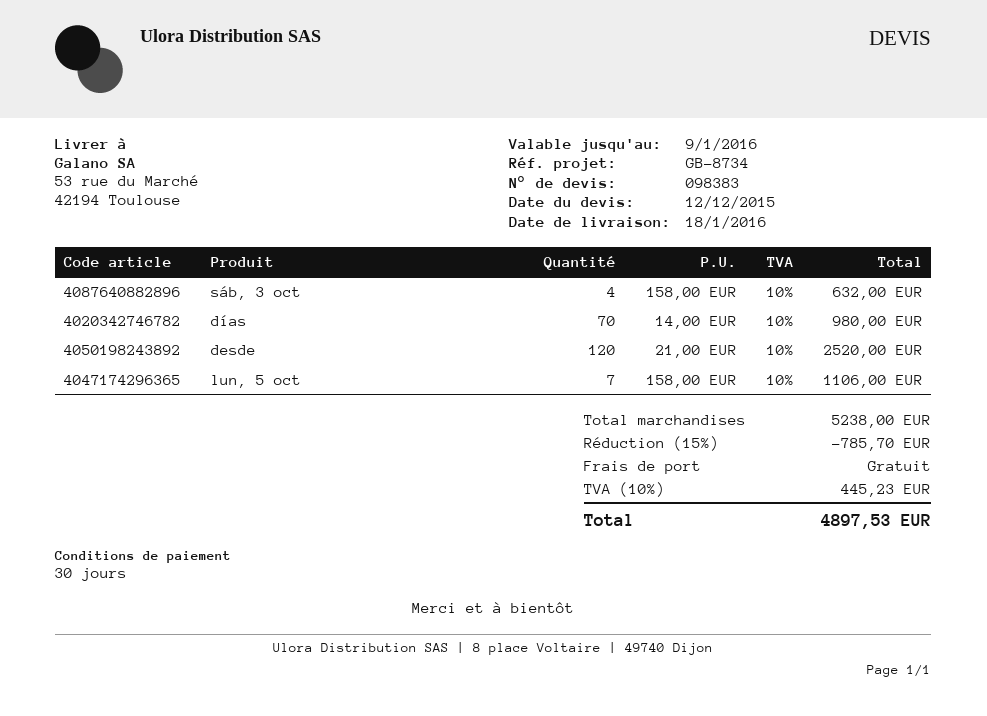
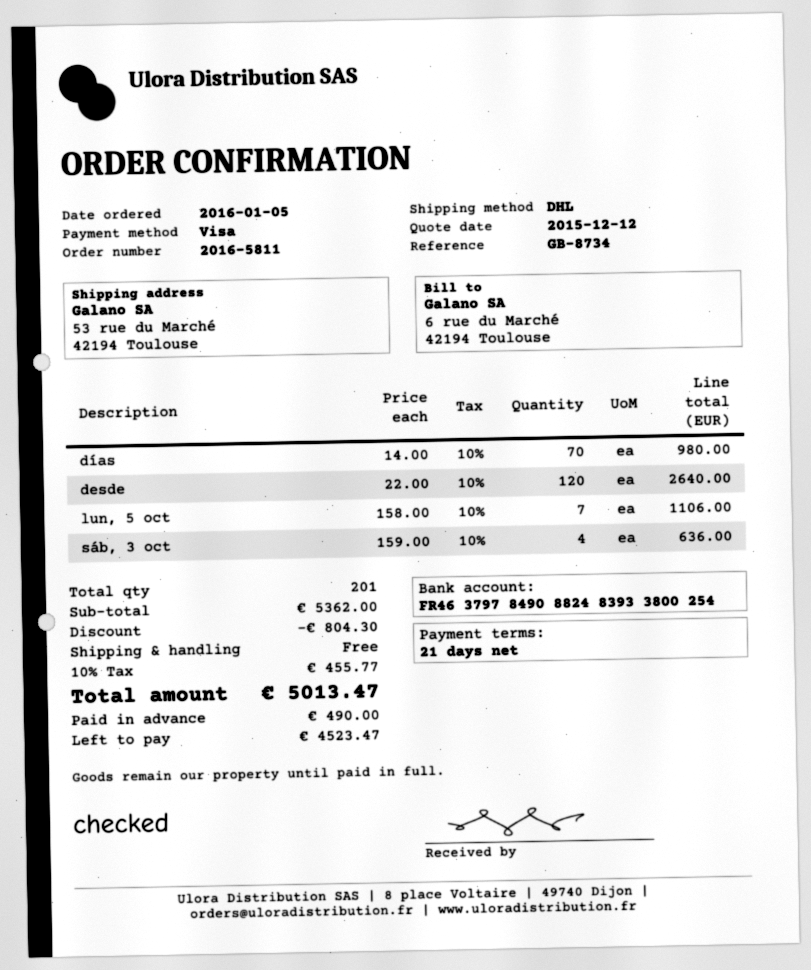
payment terms: 30 days -> 21 days
sáb, 3 oct: 4 x 158.00 = 632.00 -> 4 x 159.00 = 636.00
desde: 120 x 21.00 = 2520.00 -> 120 x 22.00 = 2640.00
subtotal: 5238.00 -> 5362.00
discount: 785.70 -> 804.30
tax: 10% = 445.23 -> 10% = 455.77
total: 4897.53 -> 5013.47

